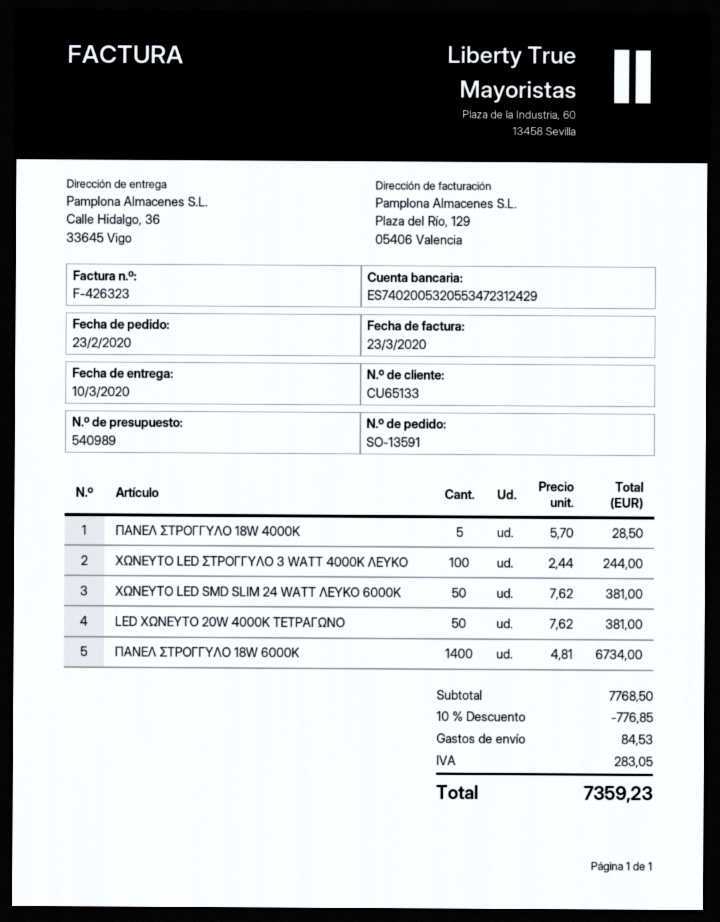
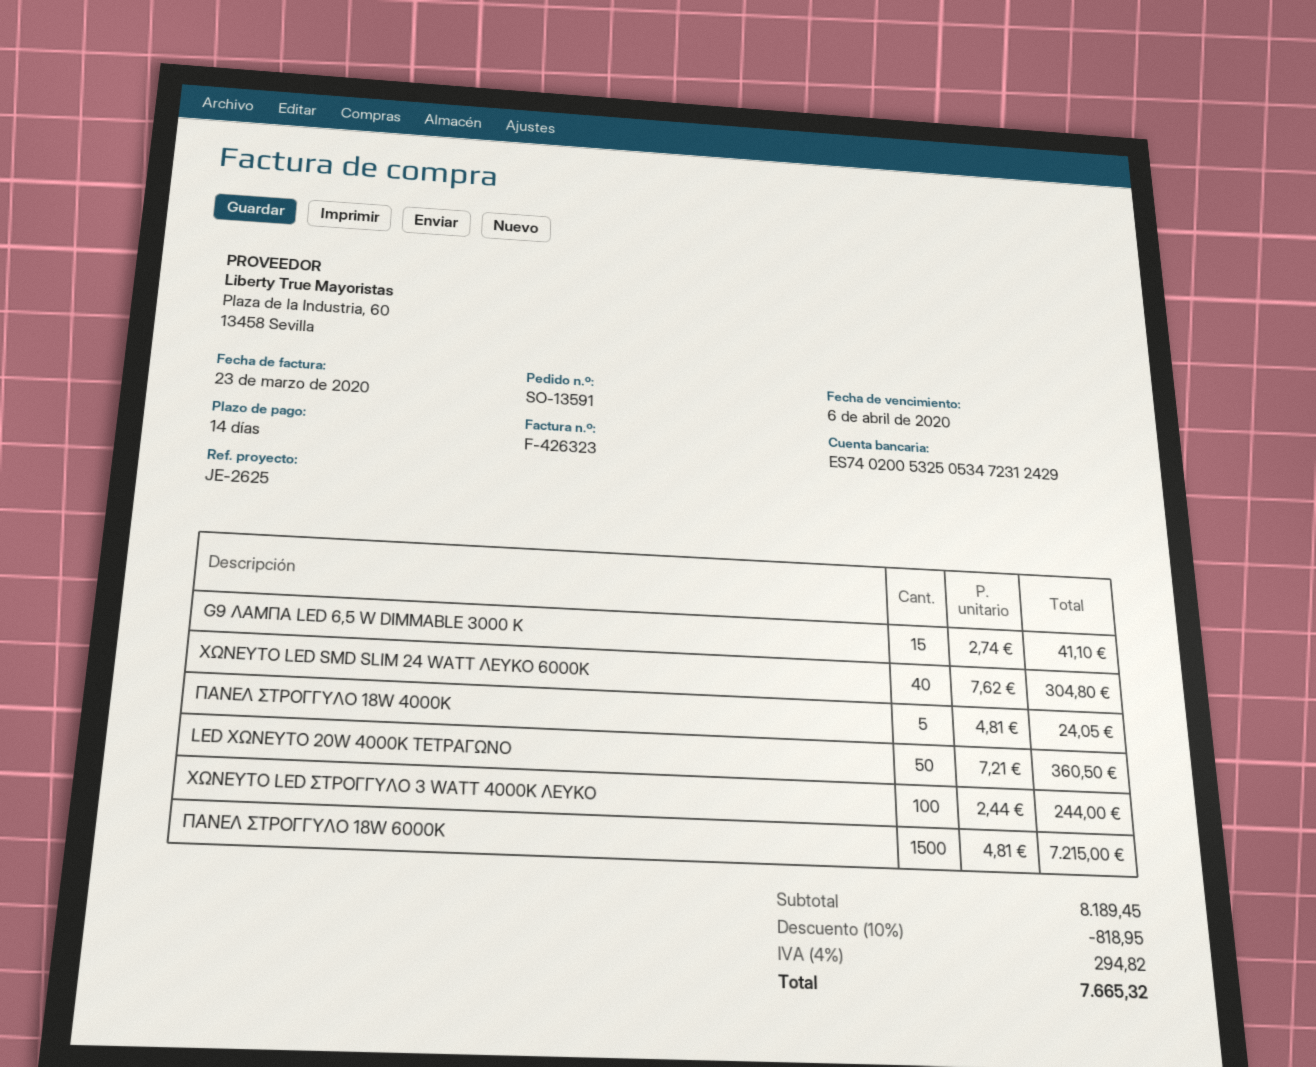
bank account: ES7402005320553472312429 -> ES7402005325053472312429
ΠΑΝΕΛ ΣΤΡΟΓΓΥΛΟ 18W 4000K: 5 x 5.70 = 28.50 -> 5 x 4.81 = 24.05
ΧΩΝΕΥΤΟ LED SMD SLIM 24 WATT ΛΕΥΚΟ 6000Κ: 50 x 7.62 = 381.00 -> 40 x 7.62 = 304.80
LED ΧΩΝΕΥΤΟ 20W 4000K ΤΕΤΡΑΓΩΝΟ: 50 x 7.62 = 381.00 -> 50 x 7.21 = 360.50
ΠΑΝΕΛ ΣΤΡΟΓΓΥΛΟ 18W 6000K: 1400 x 4.81 = 6734.00 -> 1500 x 4.81 = 7215.00
G9 ΛΑΜΠΑ LED 6,5 W DIMMABLE 3000 K: none -> 15 x 2.74 = 41.10
subtotal: 7768.50 -> 8189.45
discount: 10% = 776.85 -> 10% = 818.95
shipping: 84.53 -> none
tax: 283.05 -> 294.82
total: 7359.23 -> 7665.32

